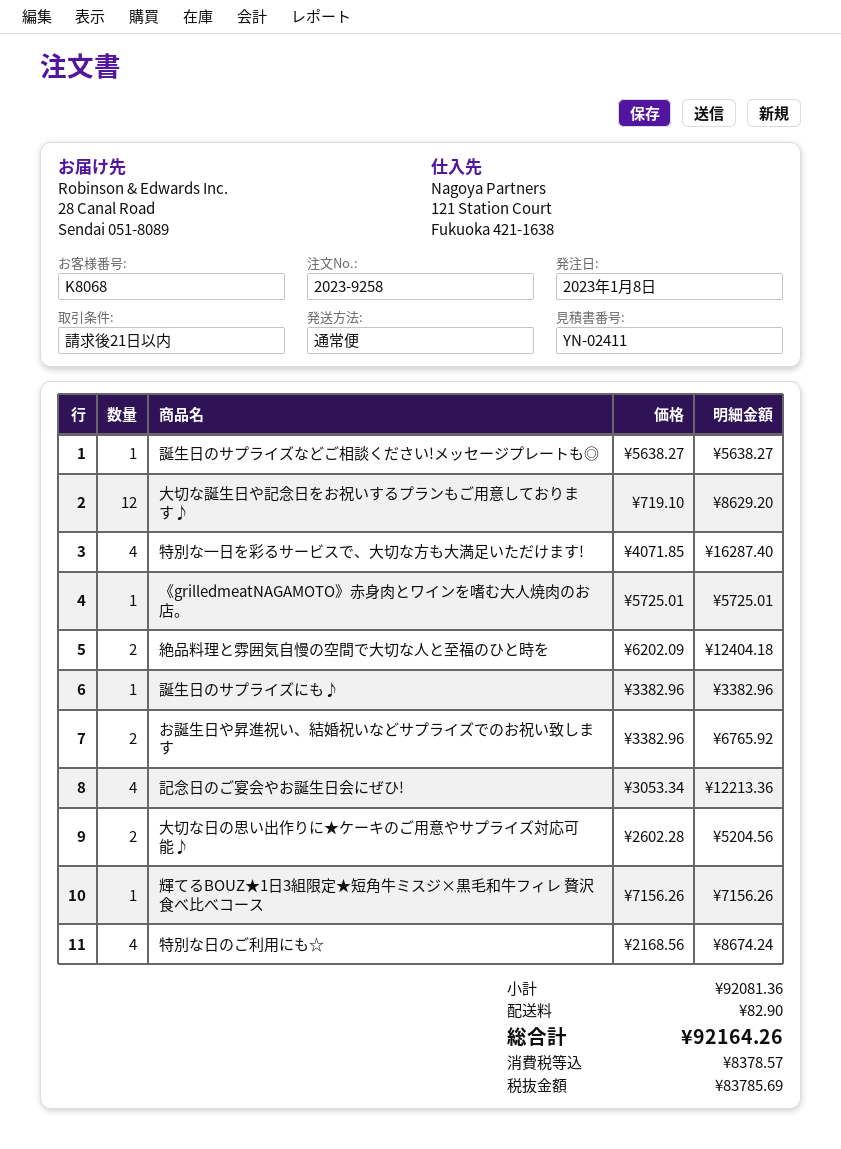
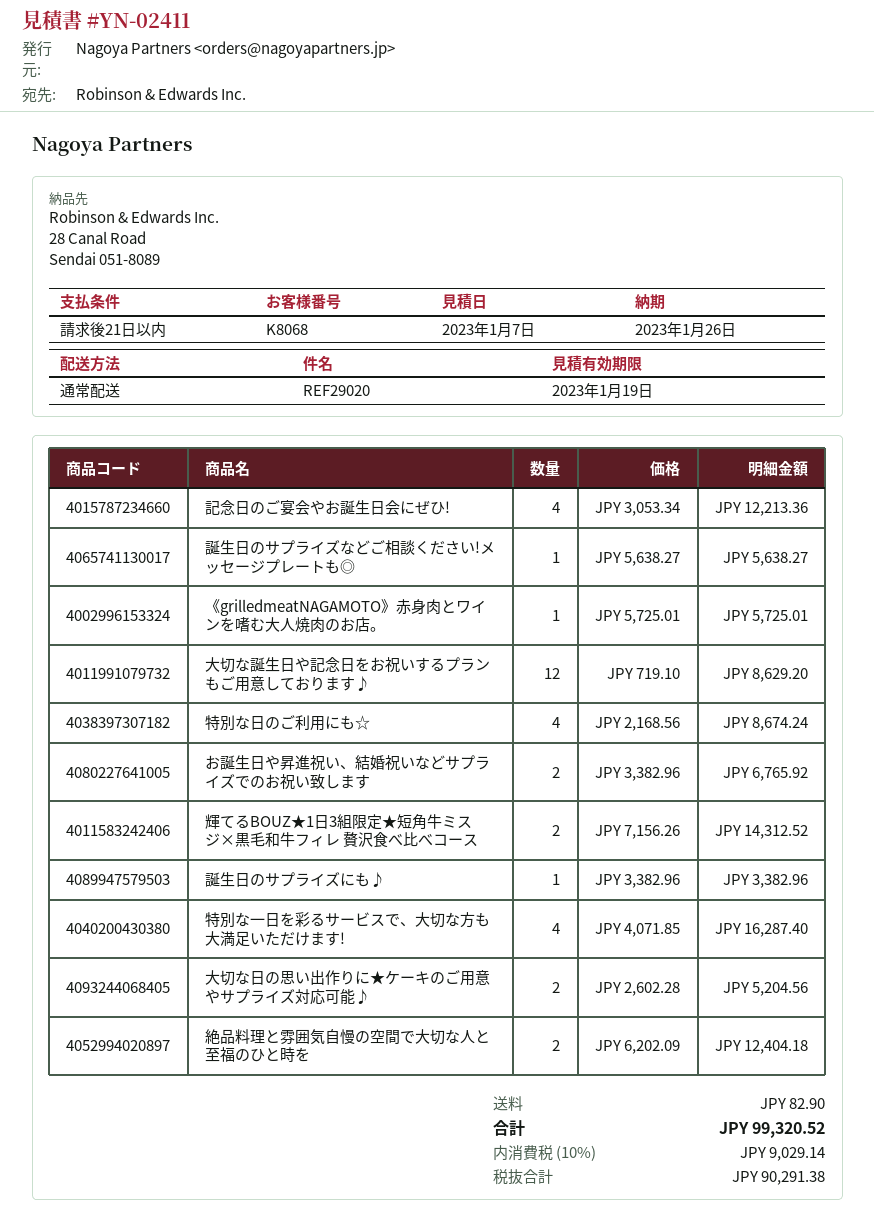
輝てるBOUZ★1日3組限定★短角牛ミスジ×黒毛和牛フィレ 贅沢食べ比べコース: 1 x 7156.26 = 7156.26 -> 2 x 7156.26 = 14312.52
net: 83785.69 -> 90291.38
tax: 8378.57 -> 9029.14
total: 92164.26 -> 99320.52

